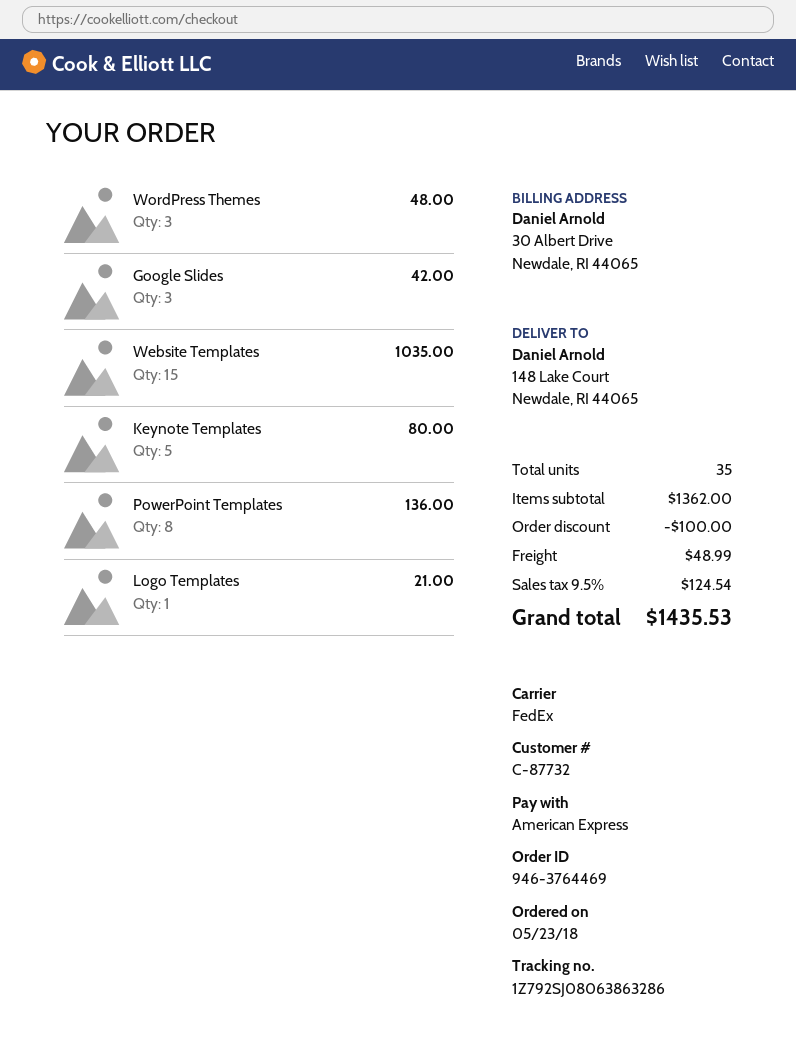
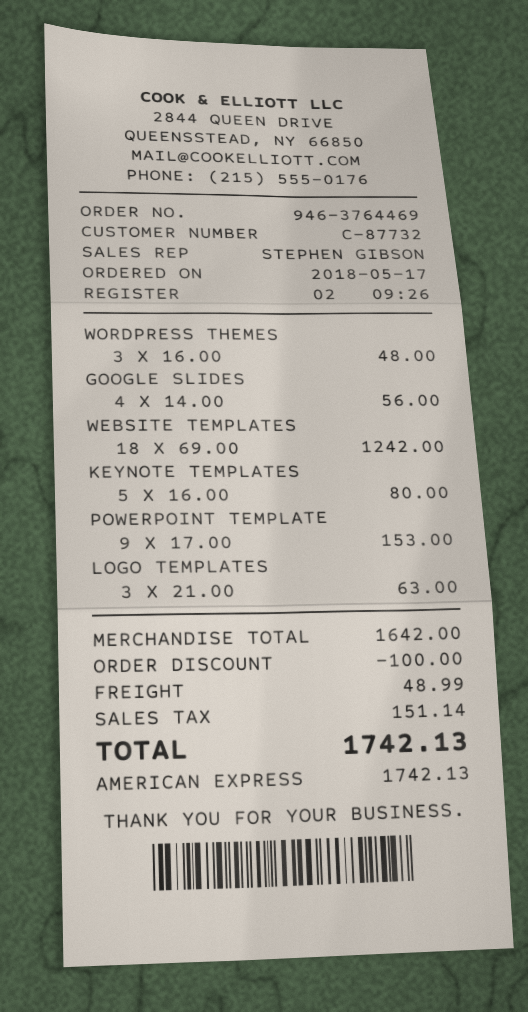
order date: 2018-05-23 -> 2018-05-17
Google Slides: 3 for 42.00 -> 4 for 56.00
Website Templates: 15 for 1035.00 -> 18 for 1242.00
PowerPoint Templates: 8 for 136.00 -> 9 for 153.00
Logo Templates: 1 for 21.00 -> 3 for 63.00
subtotal: 1362.00 -> 1642.00
tax: 124.54 -> 151.14
total: 1435.53 -> 1742.13

